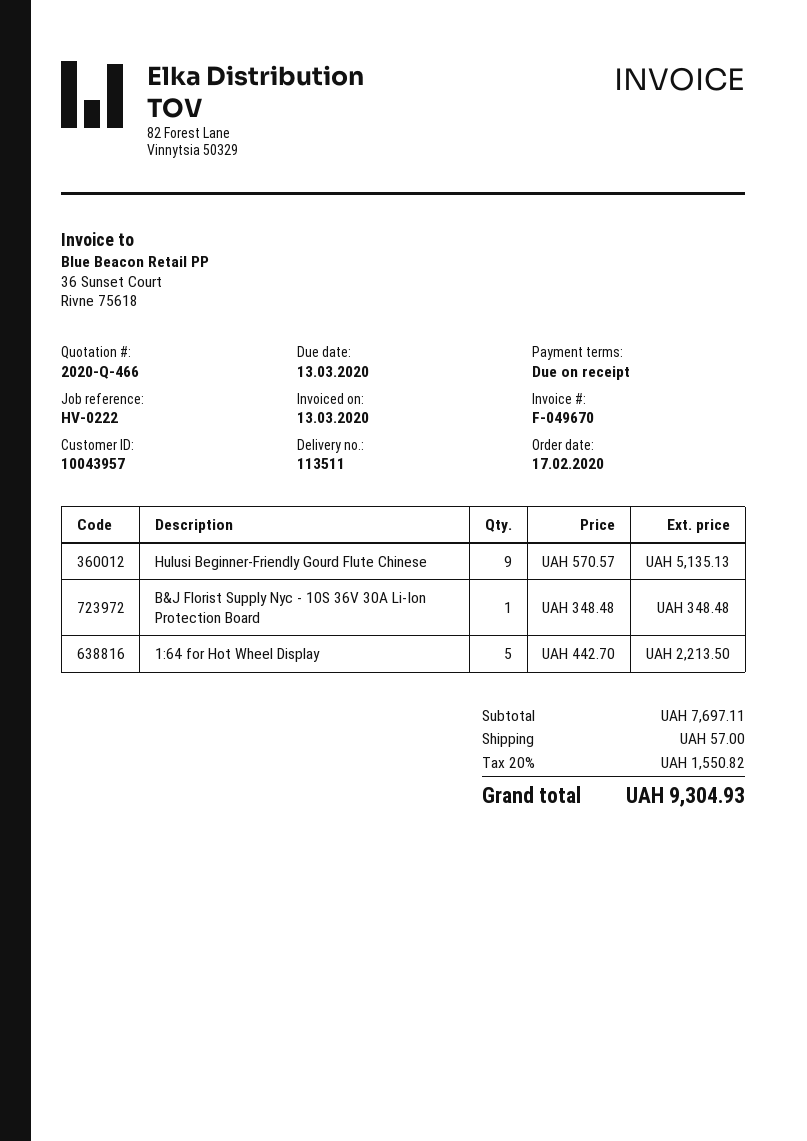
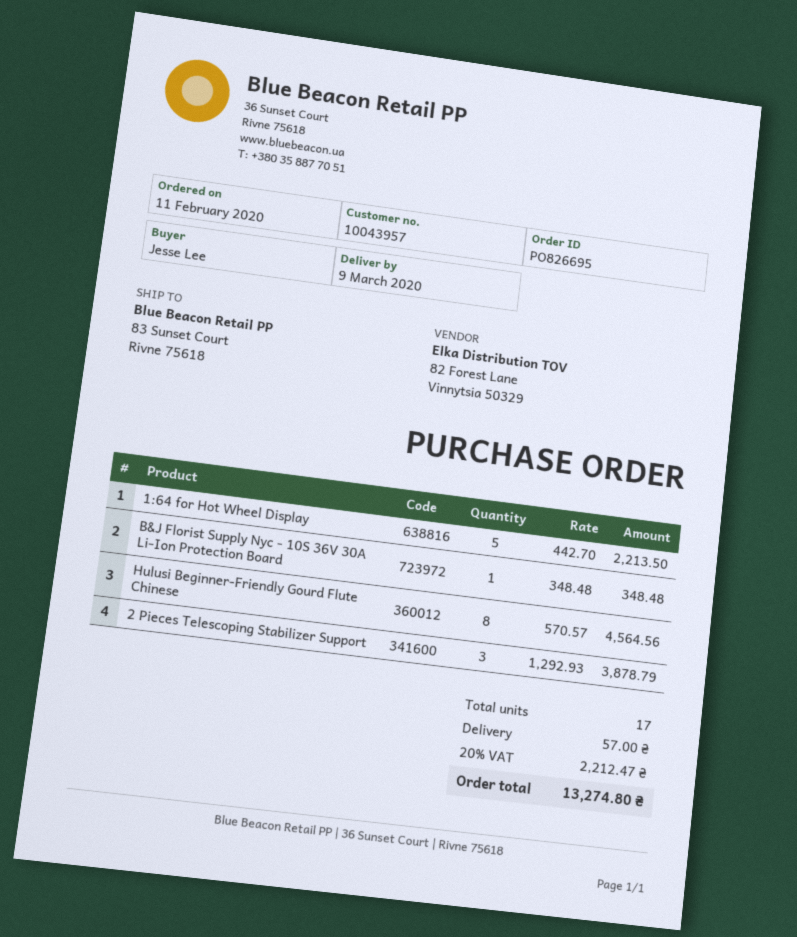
order date: 2020-02-17 -> 2020-02-11
Hulusi Beginner-Friendly Gourd Flute Chinese: 9 x 570.57 = 5135.13 -> 8 x 570.57 = 4564.56
2 Pieces Telescoping Stabilizer Support: none -> 3 x 1292.93 = 3878.79
tax: 20% = 1550.82 -> 20% = 2212.47
total: 9304.93 -> 13274.80

